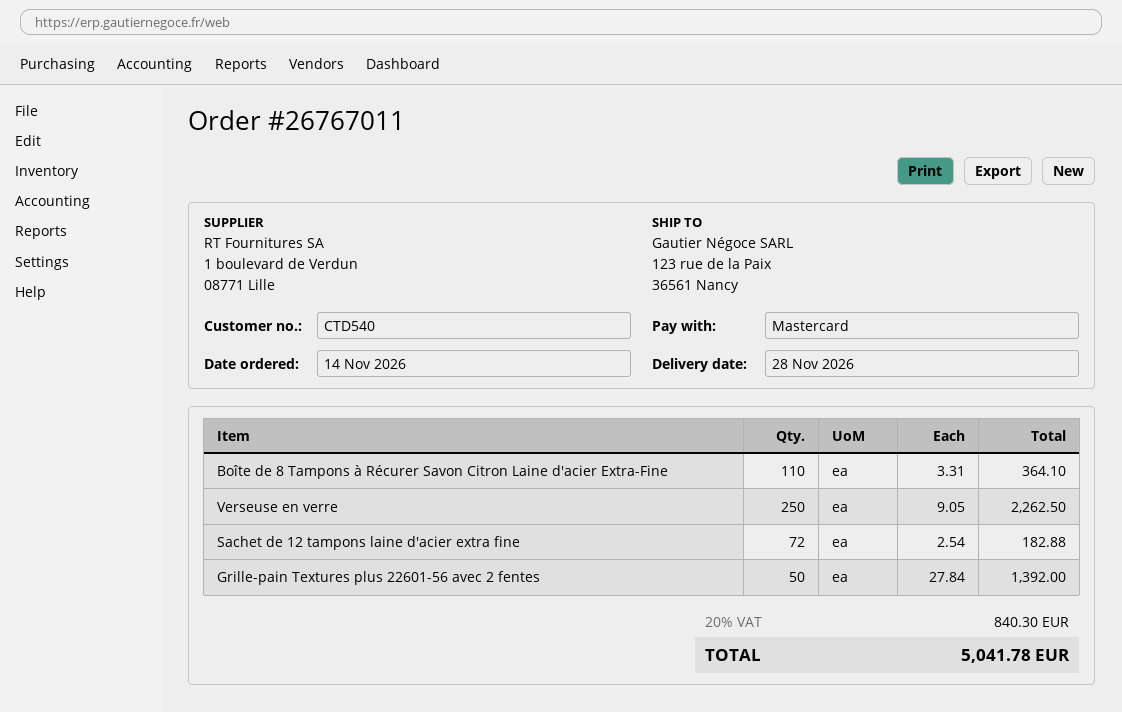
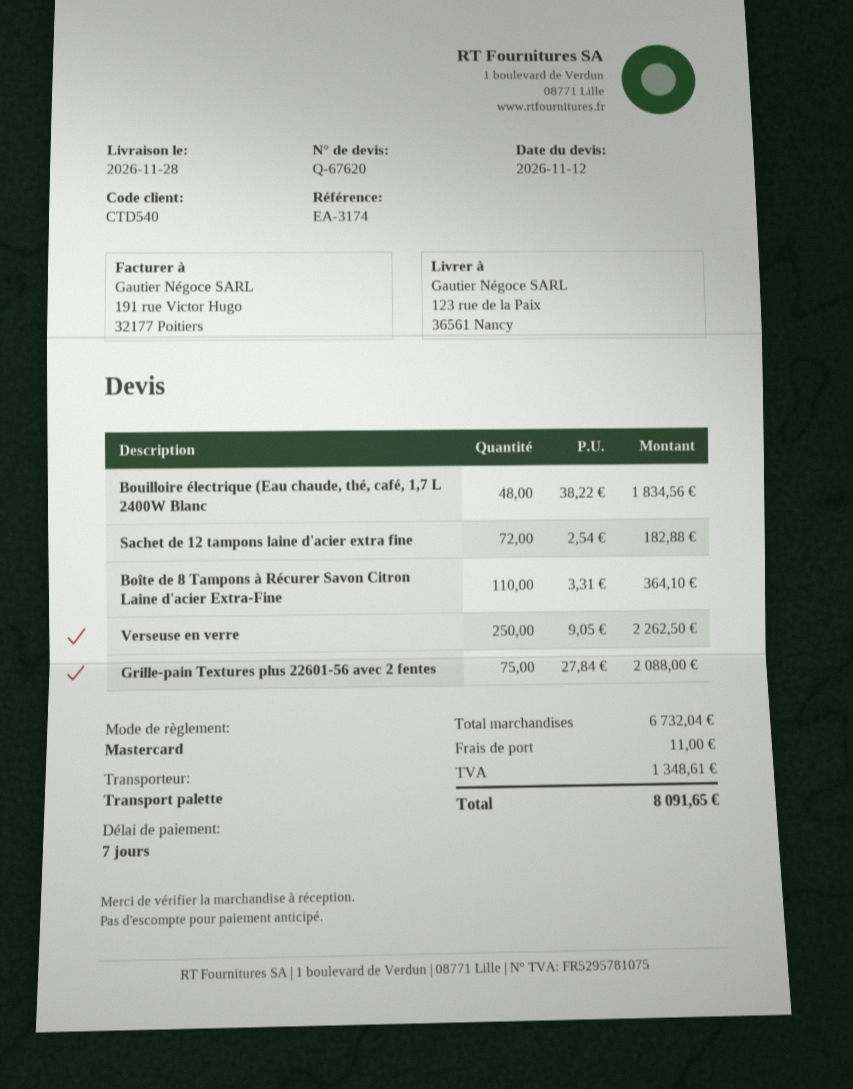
Grille-pain Textures plus 22601-56 avec 2 fentes: 50 x 27.84 = 1392.00 -> 75 x 27.84 = 2088.00
Bouilloire électrique (Eau chaude, thé, café, 1,7 L 2400W Blanc: none -> 48 x 38.22 = 1834.56
shipping: none -> 11.00
tax: 840.30 -> 1348.61
total: 5041.78 -> 8091.65

